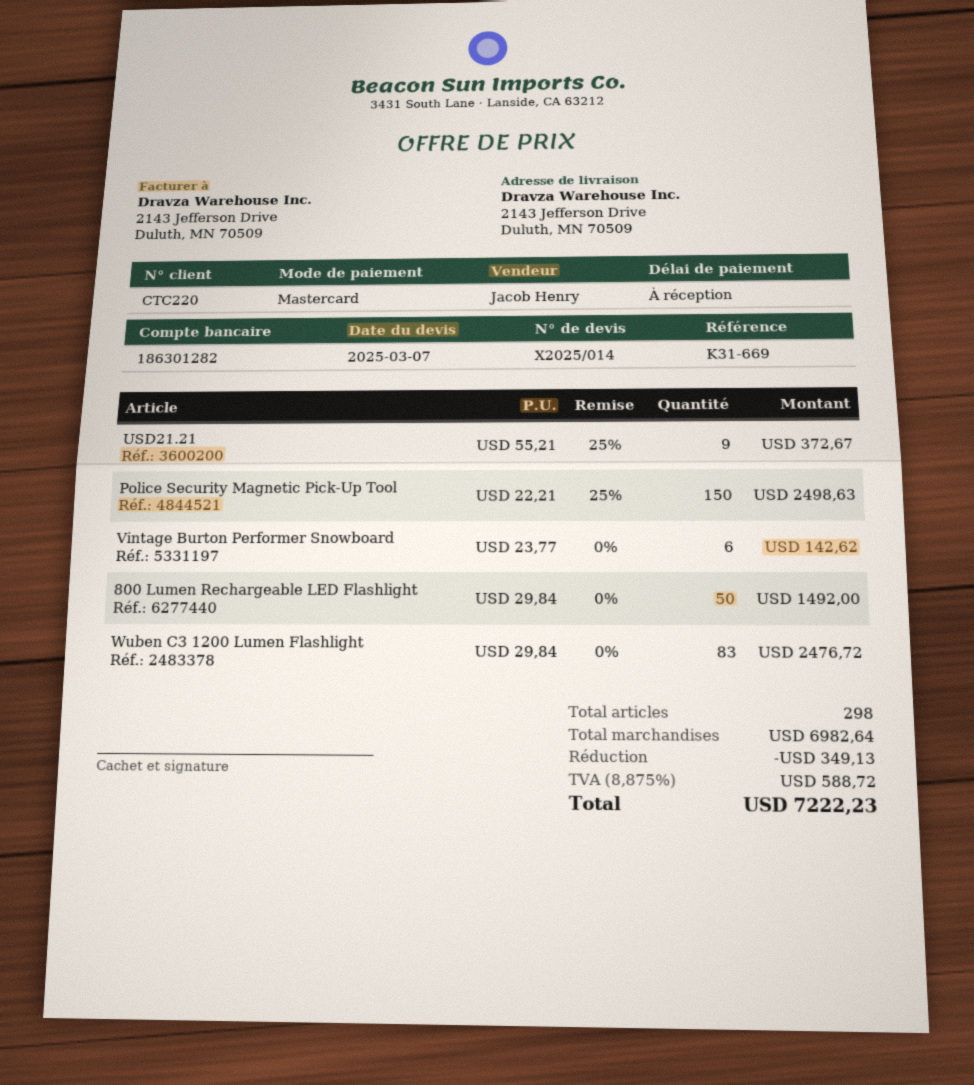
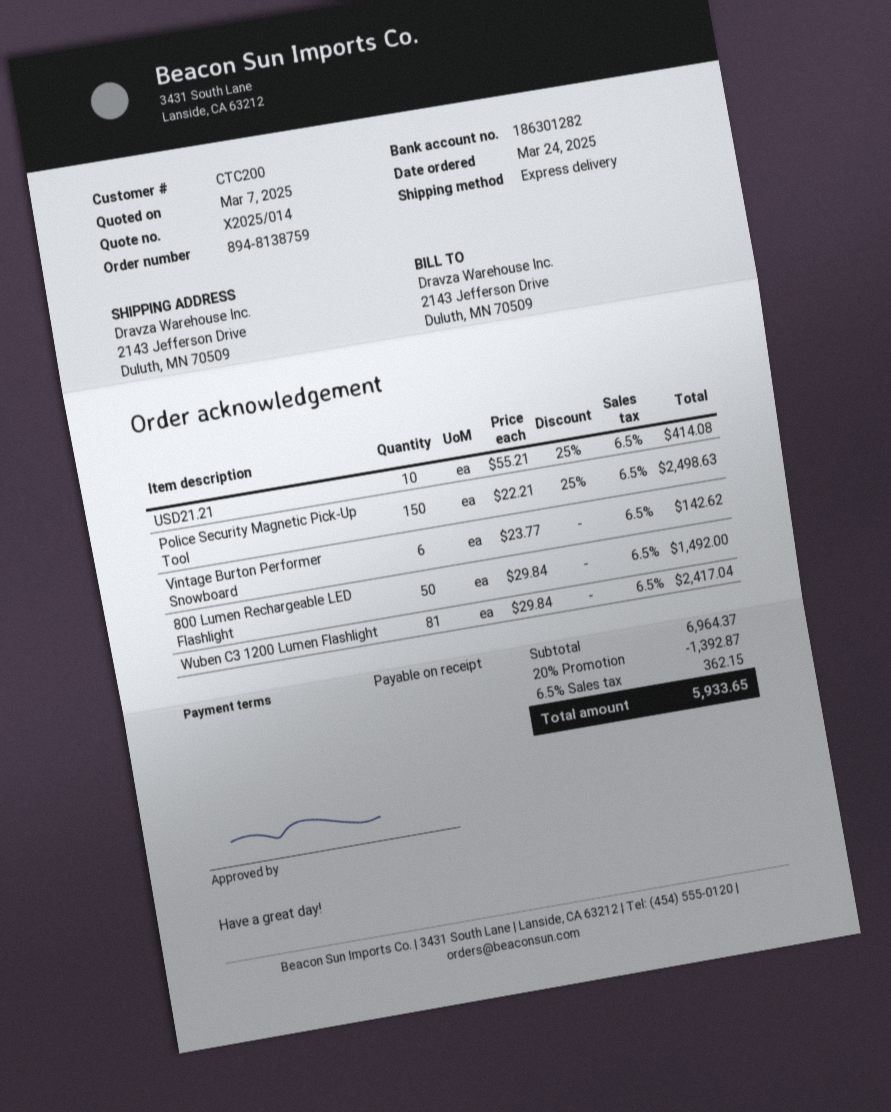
customer number: CTC220 -> CTC200
USD21.21: 9 x 55.21 - 25% = 372.67 -> 10 x 55.21 - 25% = 414.08
Wuben C3 1200 Lumen Flashlight: 83 x 29.84 = 2476.72 -> 81 x 29.84 = 2417.04
subtotal: 6982.64 -> 6964.37
discount: 349.13 -> 1392.87
tax: 8.875% = 588.72 -> 6.5% = 362.15
total: 7222.23 -> 5933.65

